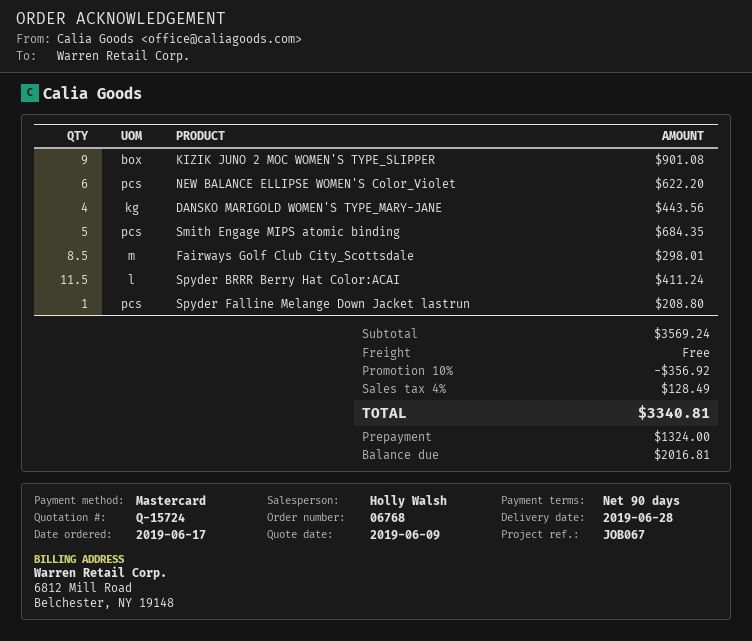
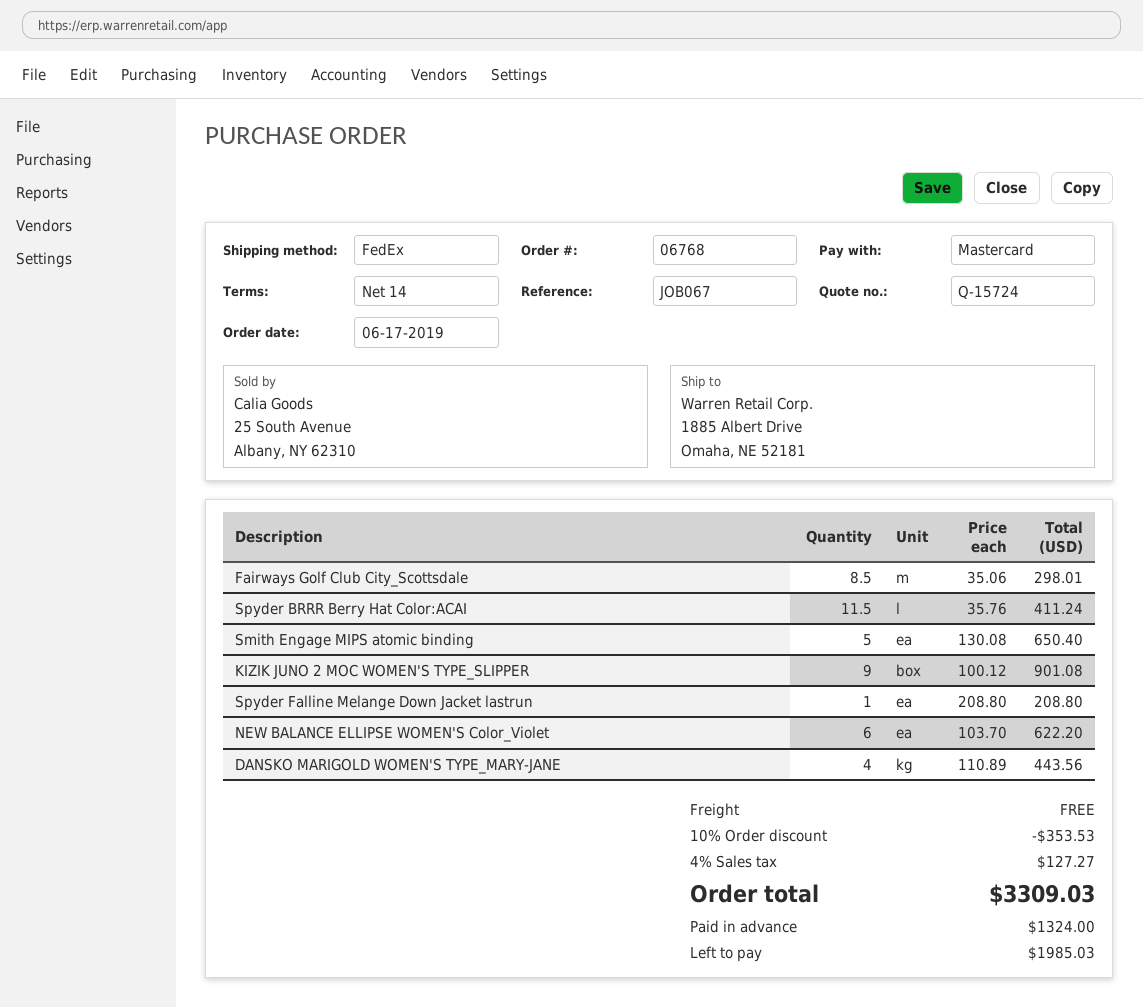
payment terms: 90 days -> 14 days
Smith Engage MIPS atomic binding: 5 for 684.35 -> 5 for 650.40
discount: 10% = 356.92 -> 10% = 353.53
tax: 4% = 128.49 -> 4% = 127.27
total: 3340.81 -> 3309.03
balance: 2016.81 -> 1985.03

